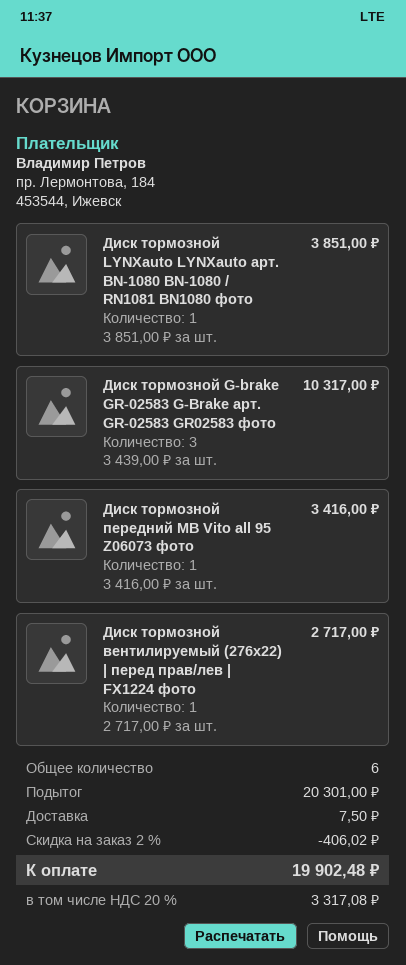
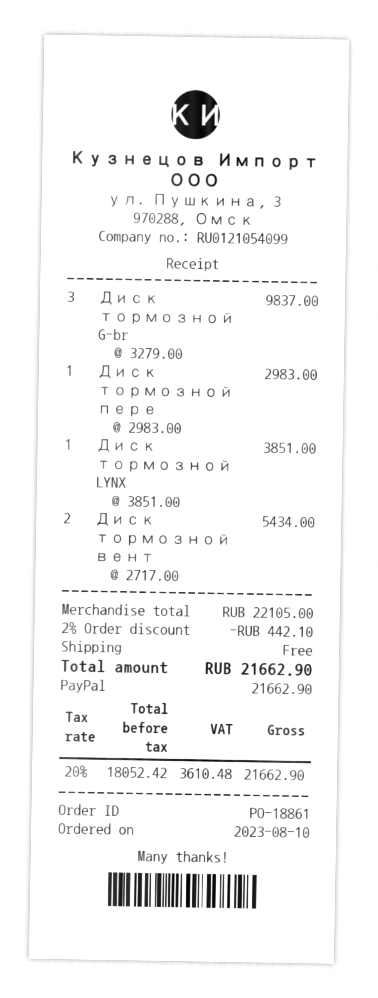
Диск тормозной G-brake GR-02583 G-Brake арт. GR-02583 GR02583 фото: 3 x 3439.00 = 10317.00 -> 3 x 3279.00 = 9837.00
Диск тормозной передний MB Vito all 95 Z06073 фото: 1 x 3416.00 = 3416.00 -> 1 x 2983.00 = 2983.00
Диск тормозной вентилируемый (276x22) | перед прав/лев | FX1224 фото: 1 x 2717.00 = 2717.00 -> 2 x 2717.00 = 5434.00
subtotal: 20301.00 -> 22105.00
discount: 2% = 406.02 -> 2% = 442.10
shipping: 7.50 -> 0.00
tax: 20% = 3317.08 -> 20% = 3610.48
total: 19902.48 -> 21662.90

